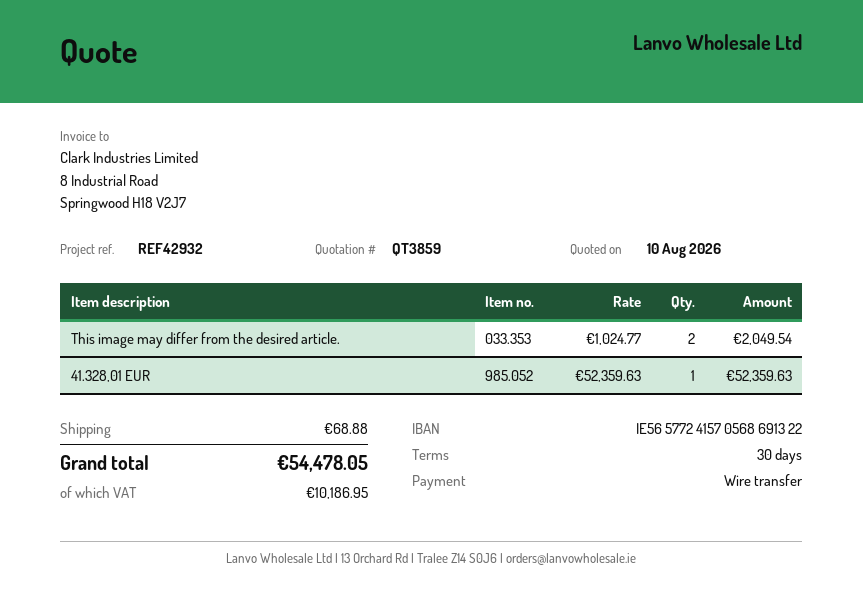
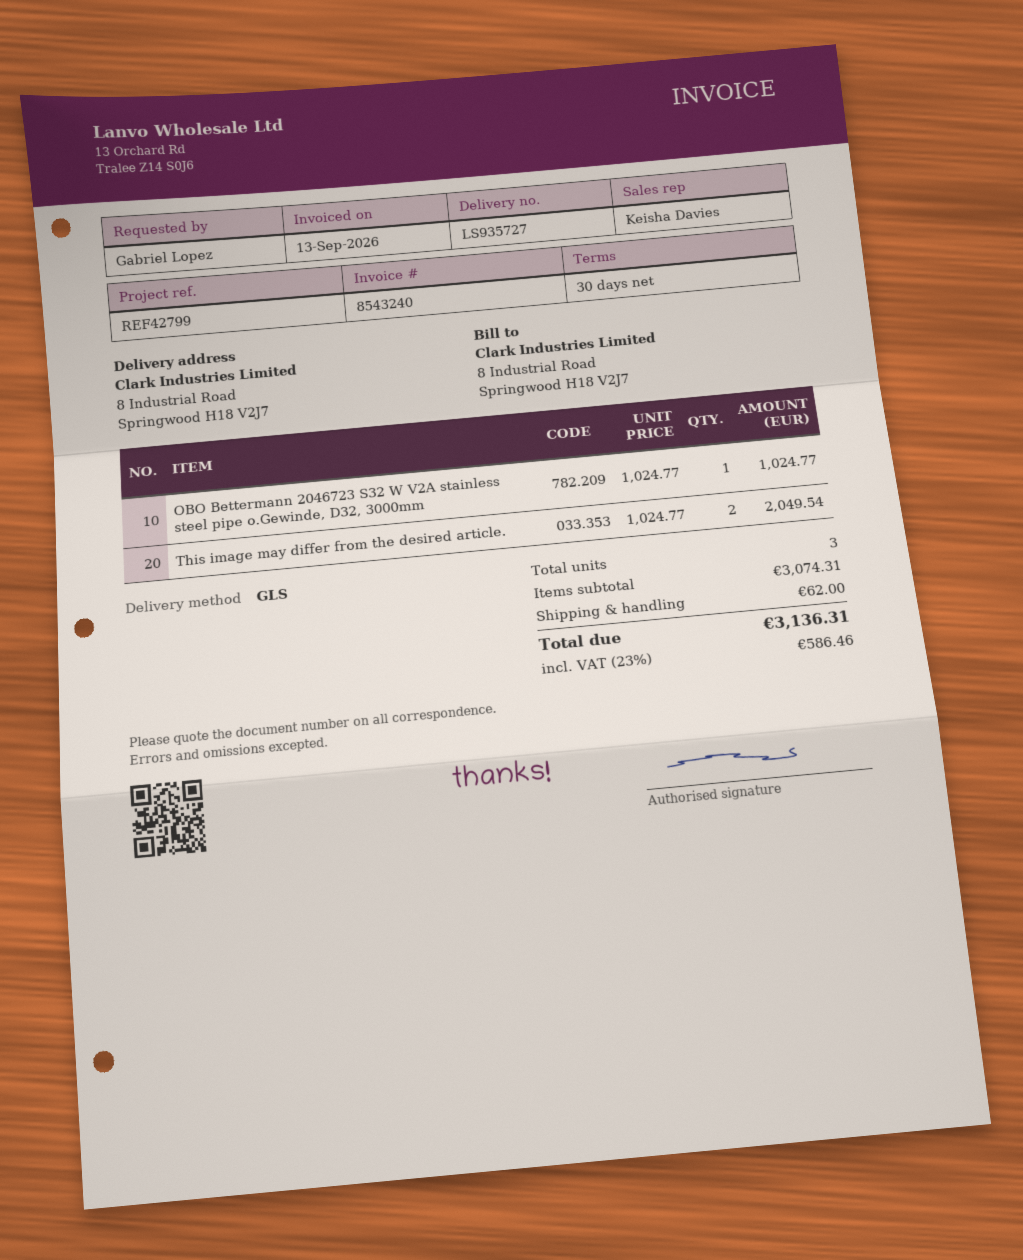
reference: REF42932 -> REF42799
41.328,01 EUR: 1 x 52359.63 = 52359.63 -> none
OBO Bettermann 2046723 S32 W V2A stainless steel pipe o.Gewinde, D32, 3000mm: none -> 1 x 1024.77 = 1024.77
shipping: 68.88 -> 62.00
tax: 10186.95 -> 586.46
total: 54478.05 -> 3136.31

